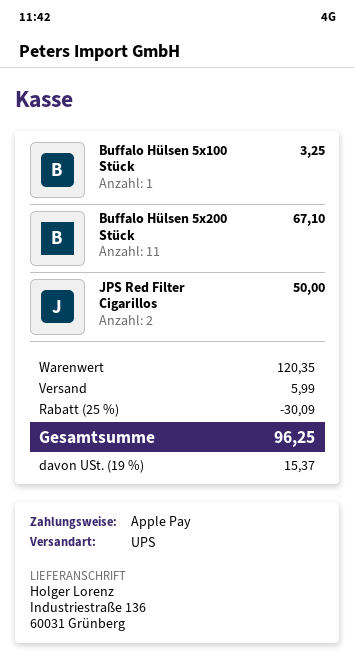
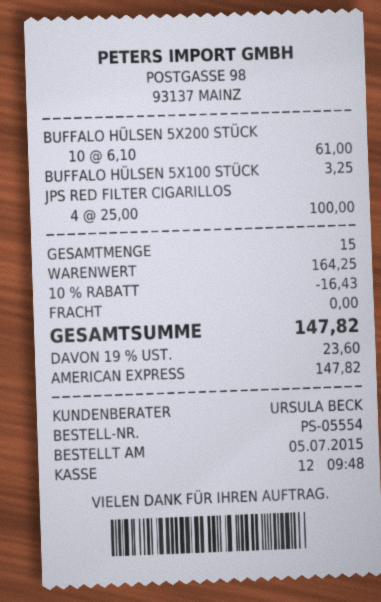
payment method: Apple Pay -> American Express
Buffalo Hülsen 5x200 Stück: 11 for 67.10 -> 10 for 61.00
JPS Red Filter Cigarillos: 2 for 50.00 -> 4 for 100.00
subtotal: 120.35 -> 164.25
discount: 25% = 30.09 -> 10% = 16.43
shipping: 5.99 -> 0.00
tax: 19% = 15.37 -> 19% = 23.60
total: 96.25 -> 147.82

